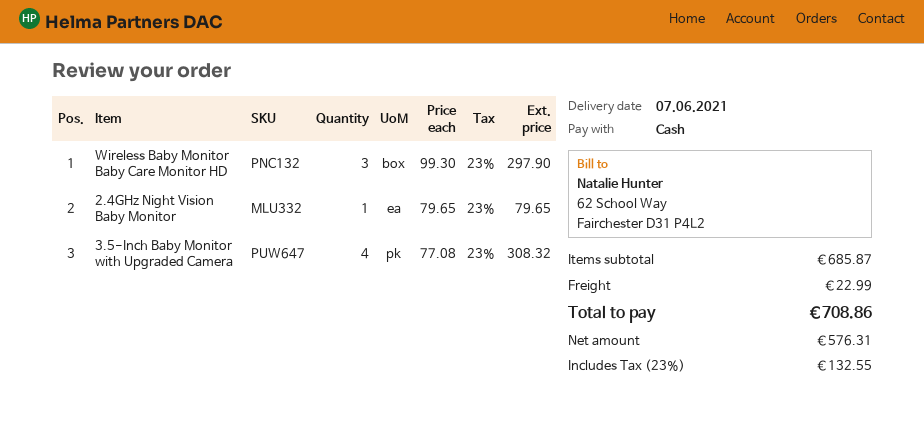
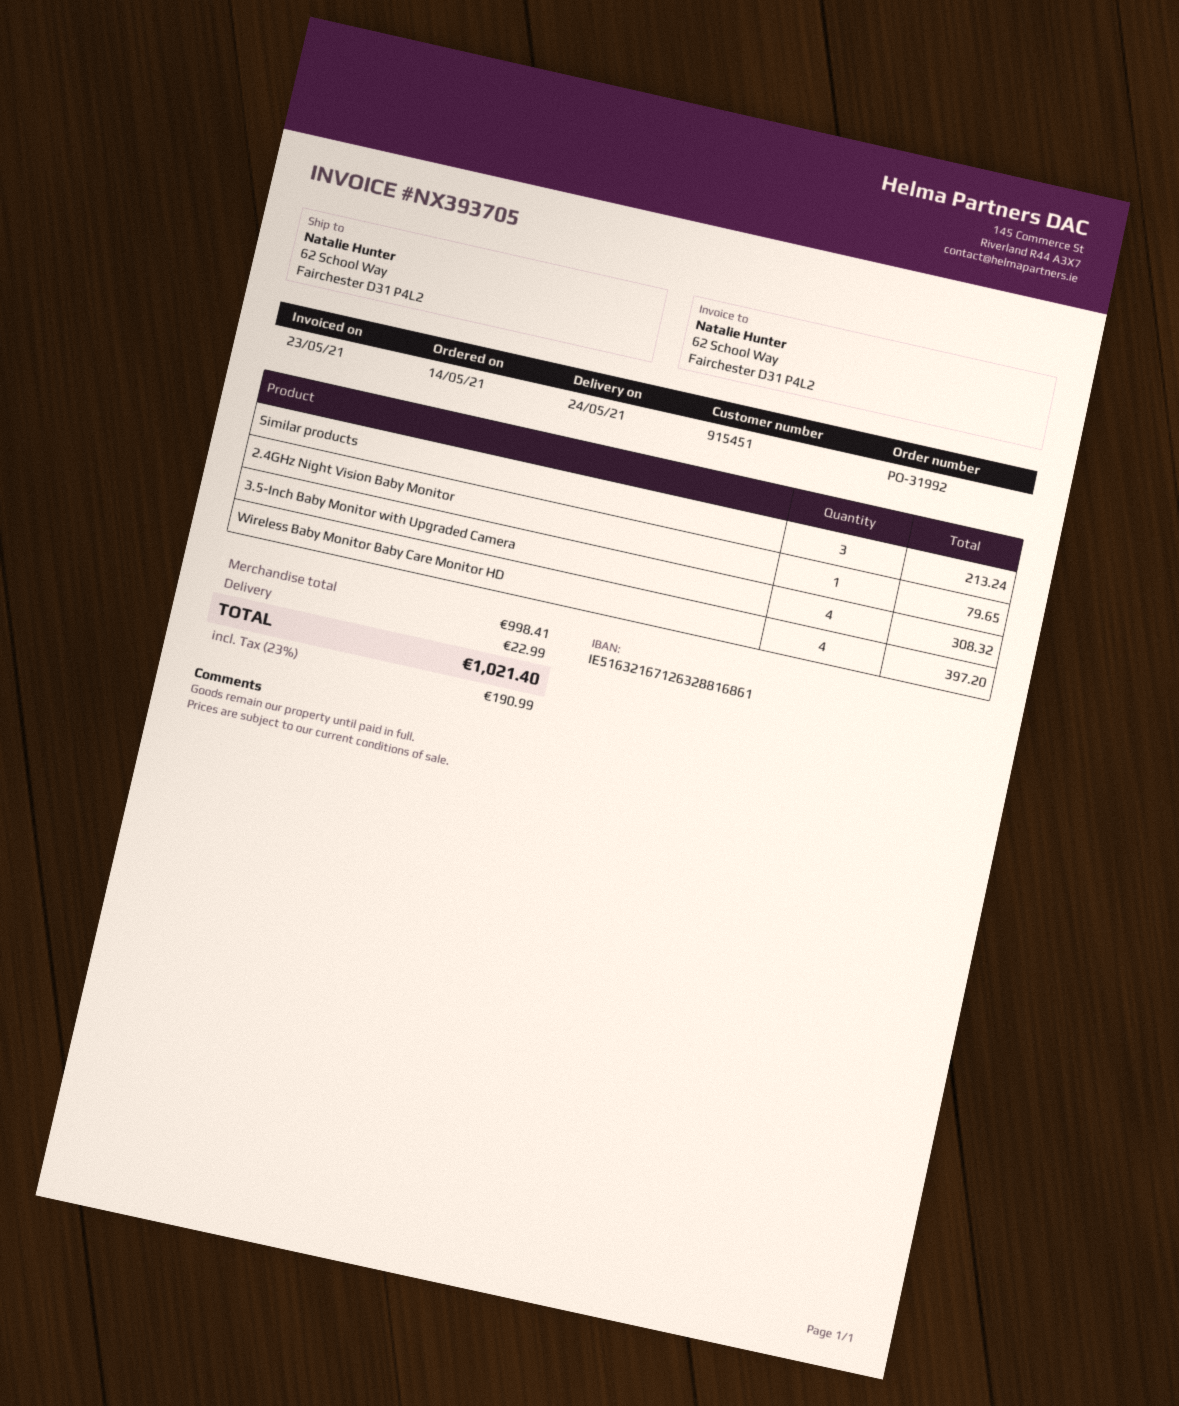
delivery date: 2021-06-07 -> 2021-05-24
Wireless Baby Monitor Baby Care Monitor HD: 3 for 297.90 -> 4 for 397.20
Similar products: none -> 3 for 213.24
subtotal: 685.87 -> 998.41
tax: 23% = 132.55 -> 23% = 190.99
total: 708.86 -> 1021.40

